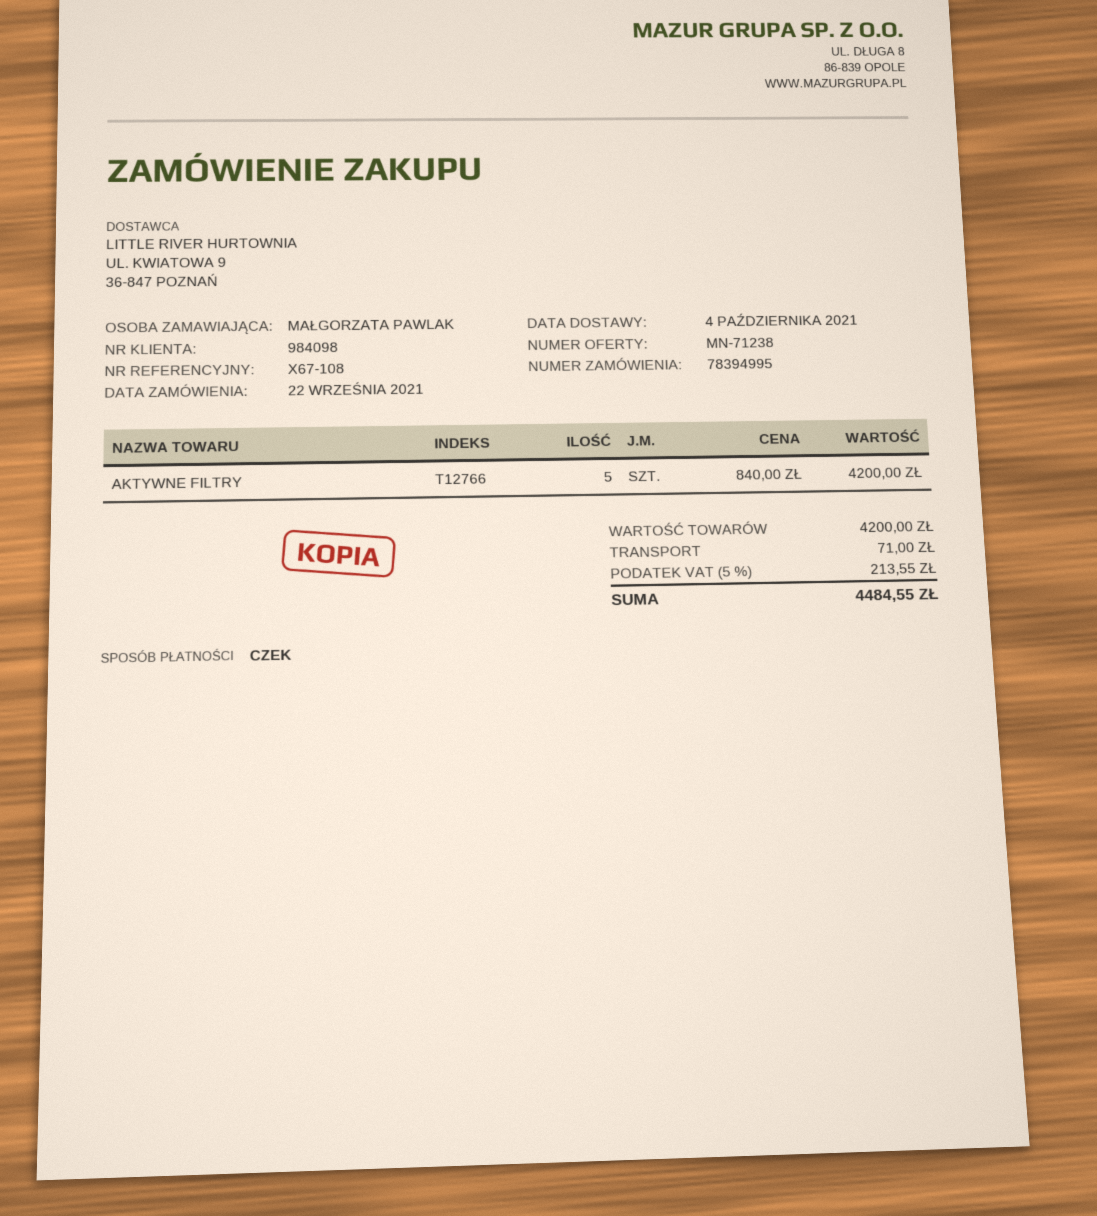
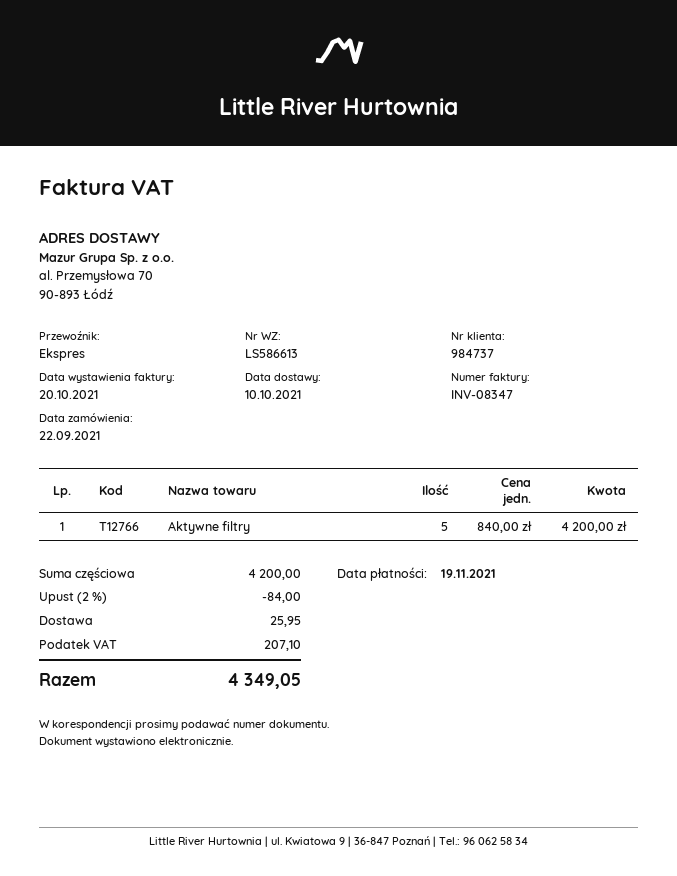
delivery date: 2021-10-04 -> 2021-10-10
customer number: 984098 -> 984737
discount: none -> 2% = 84.00
shipping: 71.00 -> 25.95
tax: 213.55 -> 207.10
total: 4484.55 -> 4349.05

